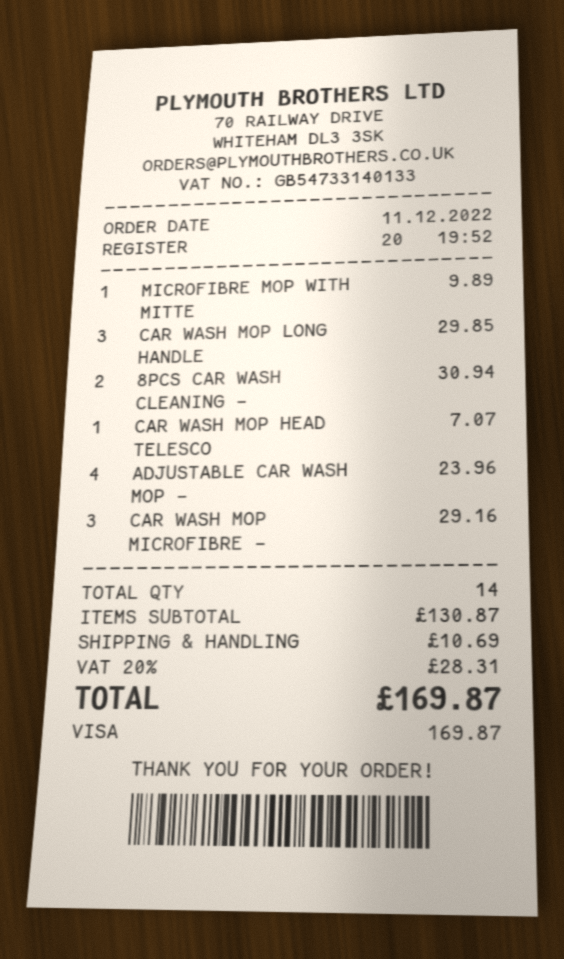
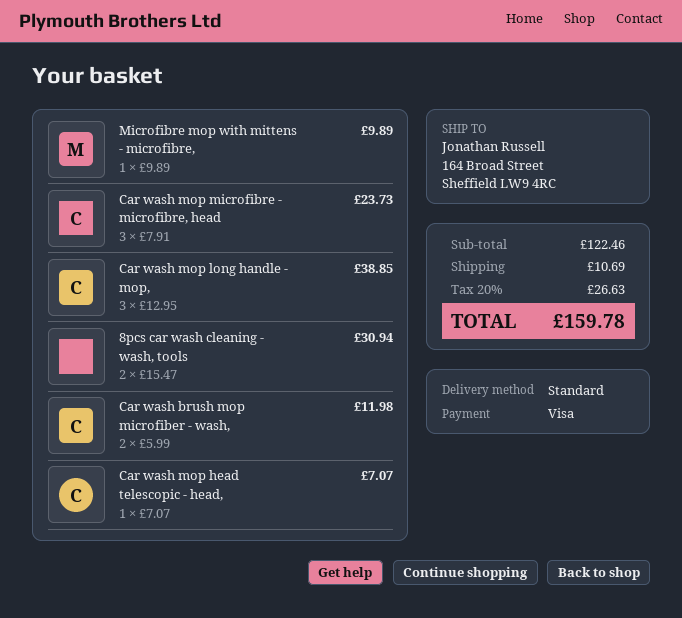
CAR WASH MOP LONG HANDLE: 3 for 29.85 -> 3 for 38.85
ADJUSTABLE CAR WASH MOP -: 4 for 23.96 -> none
CAR WASH MOP MICROFIBRE -: 3 for 29.16 -> 3 for 23.73
Car wash brush mop microfiber - wash,: none -> 2 for 11.98
subtotal: 130.87 -> 122.46
tax: 20% = 28.31 -> 20% = 26.63
total: 169.87 -> 159.78

